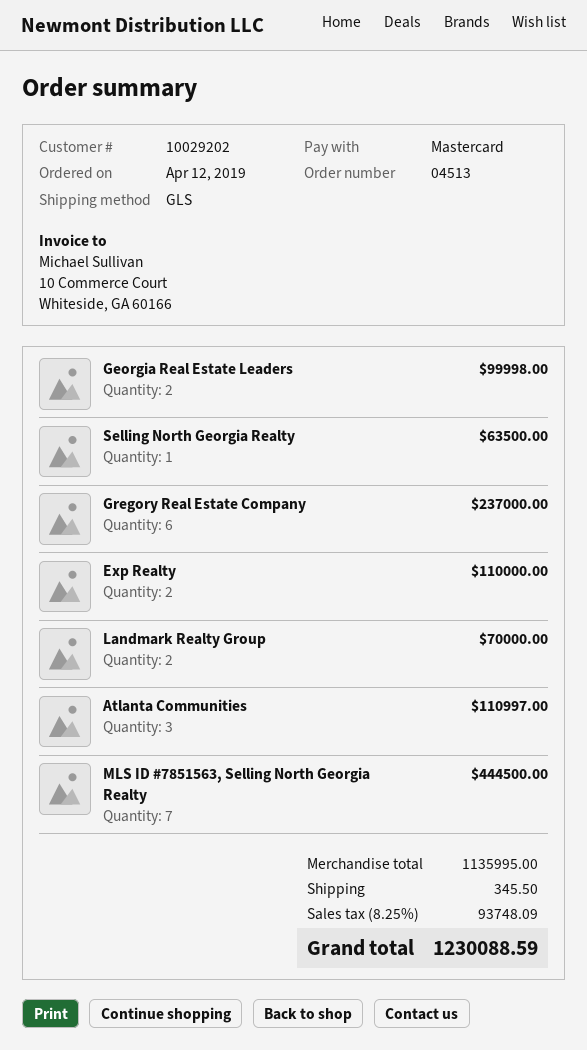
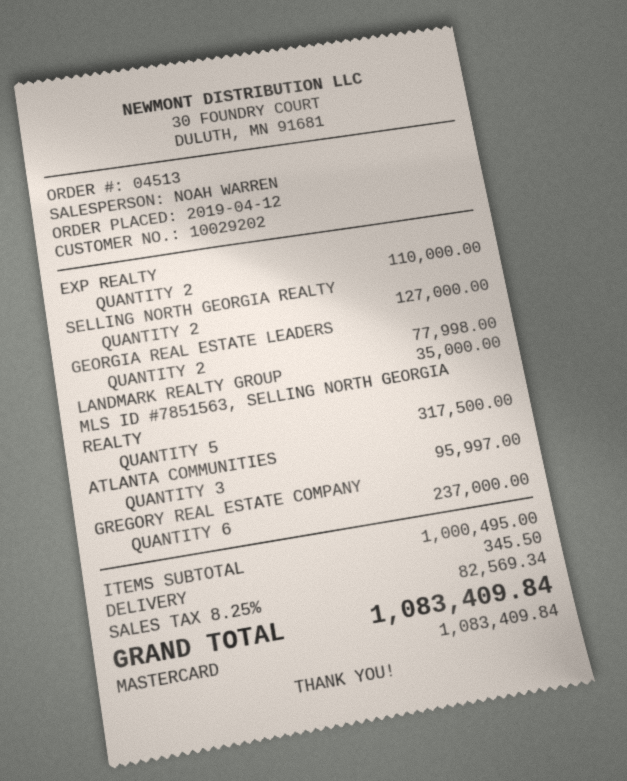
Georgia Real Estate Leaders: 2 for 99998.00 -> 2 for 77998.00
Selling North Georgia Realty: 1 for 63500.00 -> 2 for 127000.00
Landmark Realty Group: 2 for 70000.00 -> 1 for 35000.00
Atlanta Communities: 3 for 110997.00 -> 3 for 95997.00
MLS ID #7851563, Selling North Georgia Realty: 7 for 444500.00 -> 5 for 317500.00
subtotal: 1135995.00 -> 1000495.00
tax: 8.25% = 93748.09 -> 8.25% = 82569.34
total: 1230088.59 -> 1083409.84

